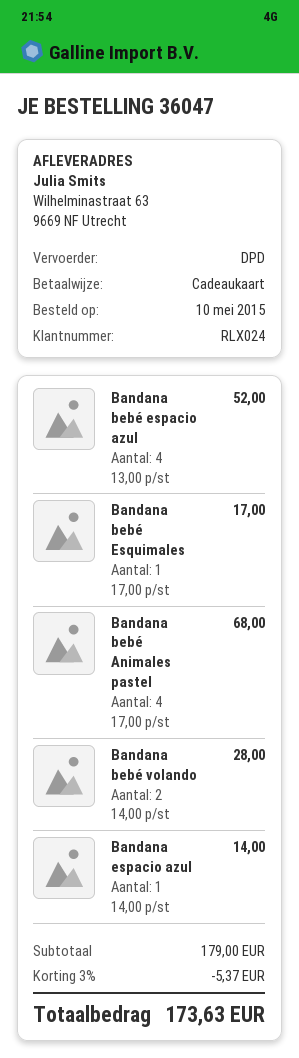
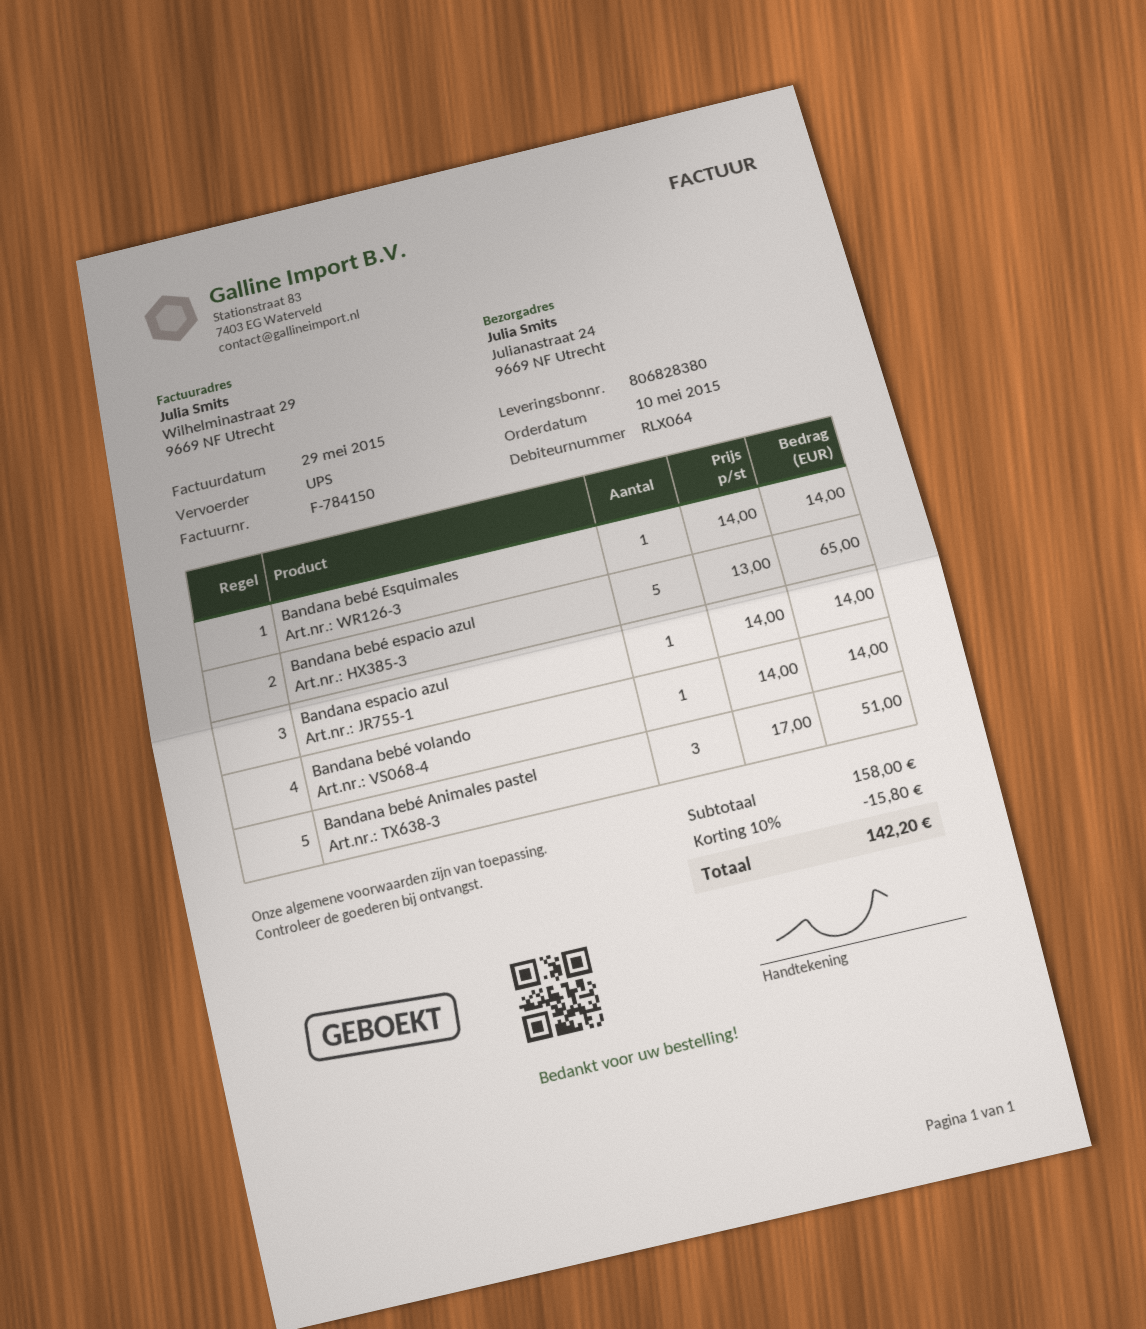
customer number: RLX024 -> RLX064
shipping method: DPD -> UPS
ship to: Wilhelminastraat 63, 9669 NF Utrecht -> Julianastraat 24, 9669 NF Utrecht
Bandana bebé espacio azul: 4 x 13.00 = 52.00 -> 5 x 13.00 = 65.00
Bandana bebé Esquimales: 1 x 17.00 = 17.00 -> 1 x 14.00 = 14.00
Bandana bebé Animales pastel: 4 x 17.00 = 68.00 -> 3 x 17.00 = 51.00
Bandana bebé volando: 2 x 14.00 = 28.00 -> 1 x 14.00 = 14.00
subtotal: 179.00 -> 158.00
discount: 3% = 5.37 -> 10% = 15.80
total: 173.63 -> 142.20

